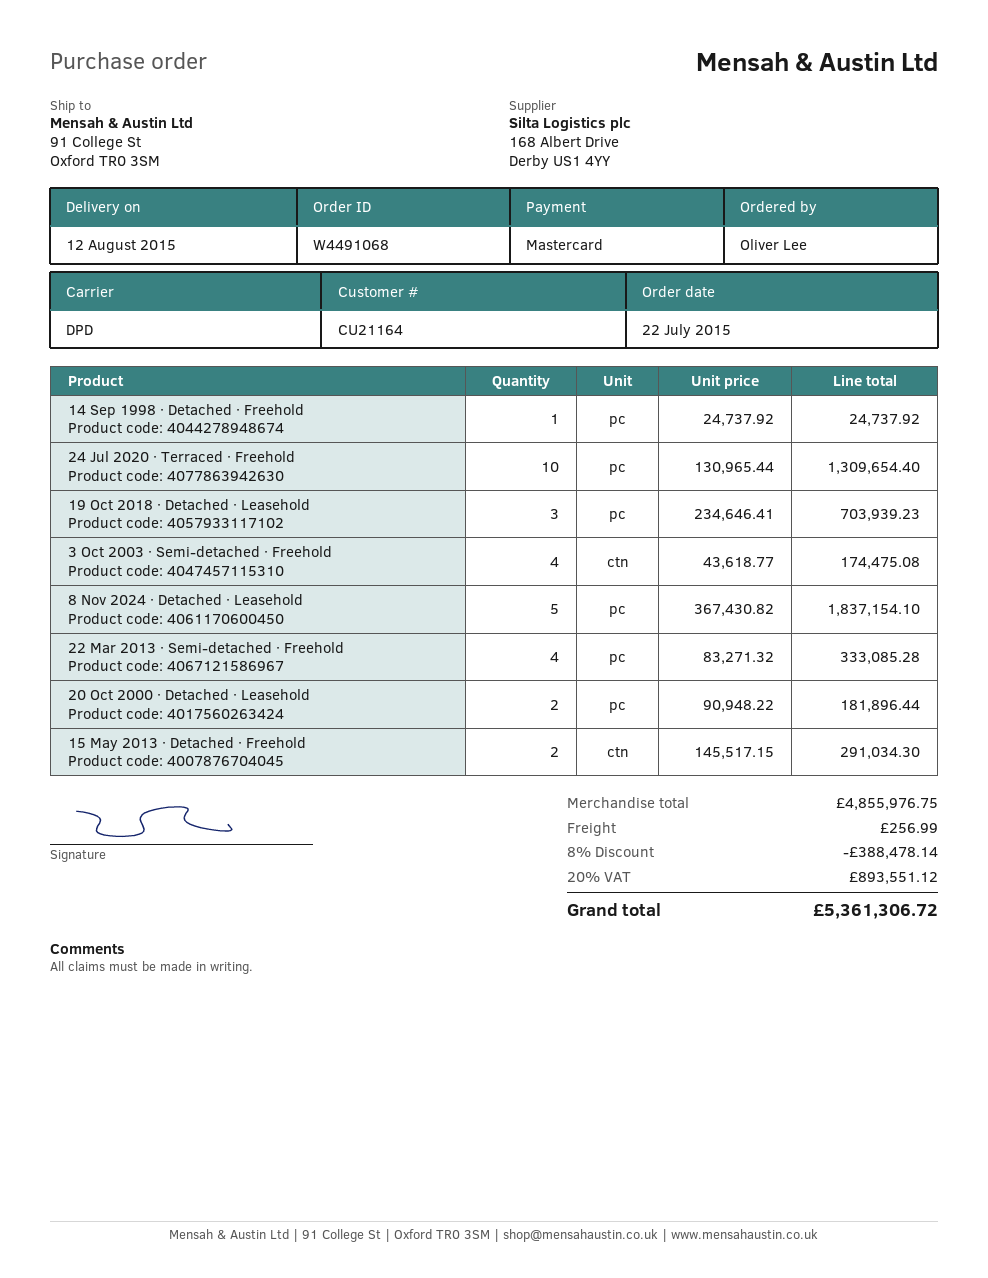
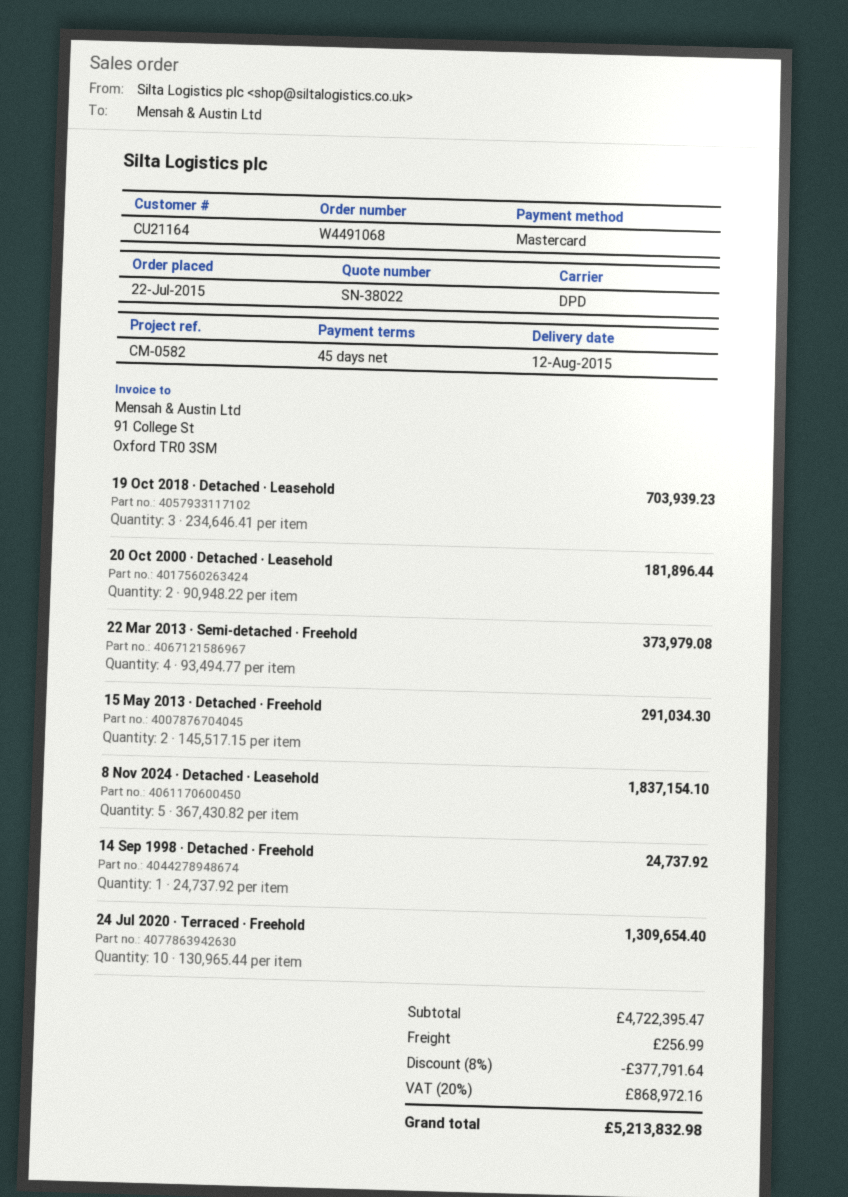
3 Oct 2003 · Semi-detached · Freehold: 4 x 43618.77 = 174475.08 -> none
22 Mar 2013 · Semi-detached · Freehold: 4 x 83271.32 = 333085.28 -> 4 x 93494.77 = 373979.08
subtotal: 4855976.75 -> 4722395.47
discount: 8% = 388478.14 -> 8% = 377791.64
tax: 20% = 893551.12 -> 20% = 868972.16
total: 5361306.72 -> 5213832.98

